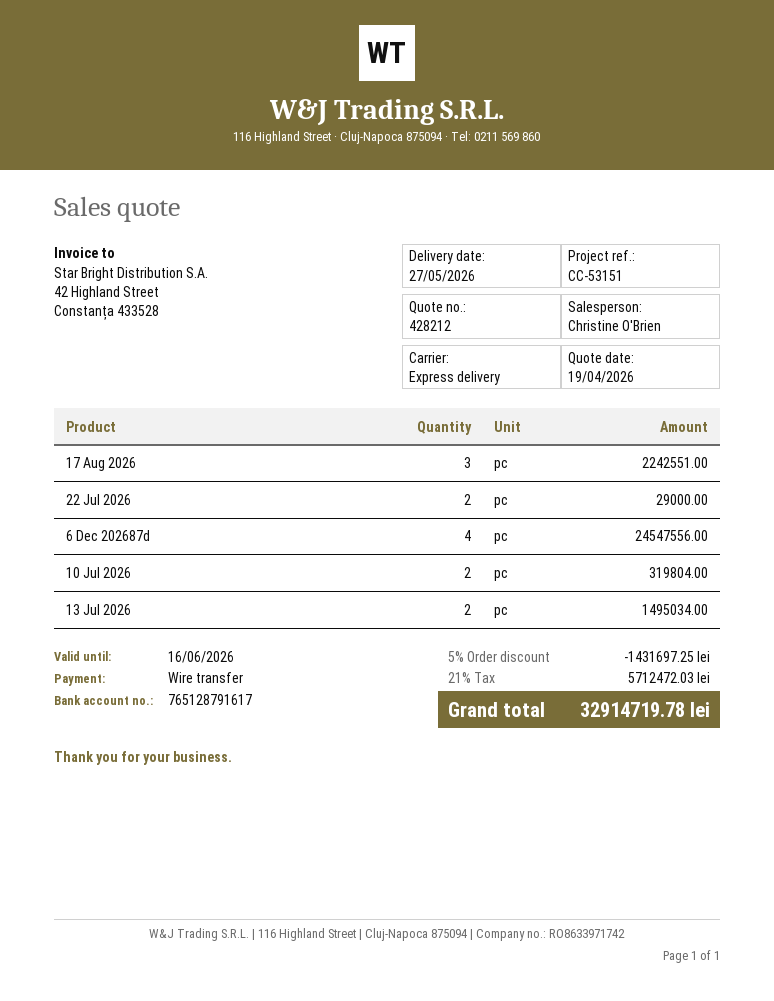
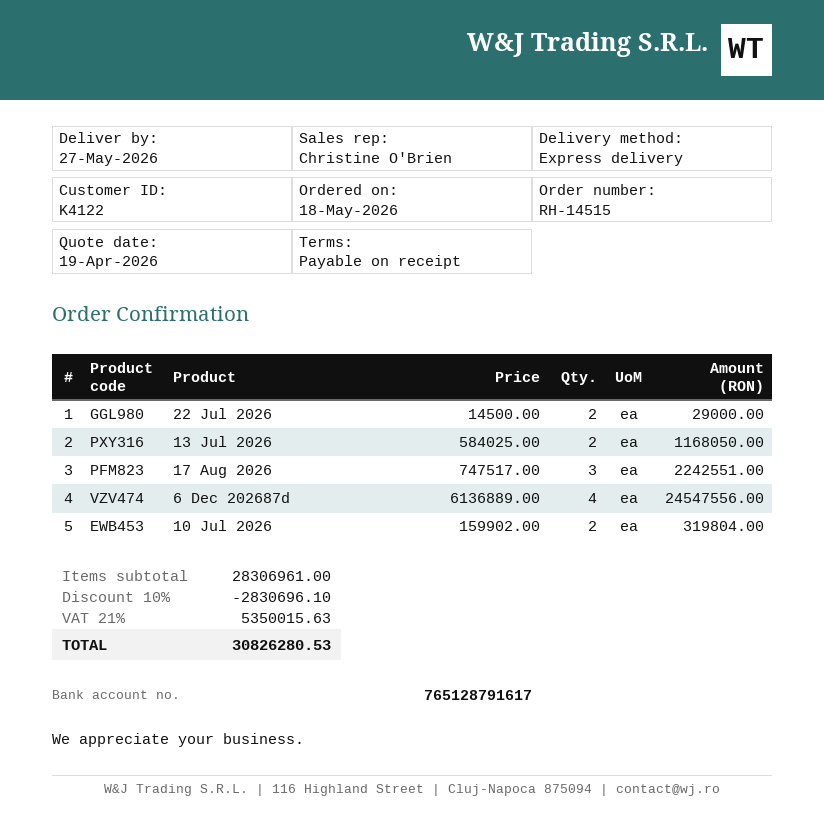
13 Jul 2026: 2 for 1495034.00 -> 2 for 1168050.00
discount: 5% = 1431697.25 -> 10% = 2830696.10
tax: 21% = 5712472.03 -> 21% = 5350015.63
total: 32914719.78 -> 30826280.53

